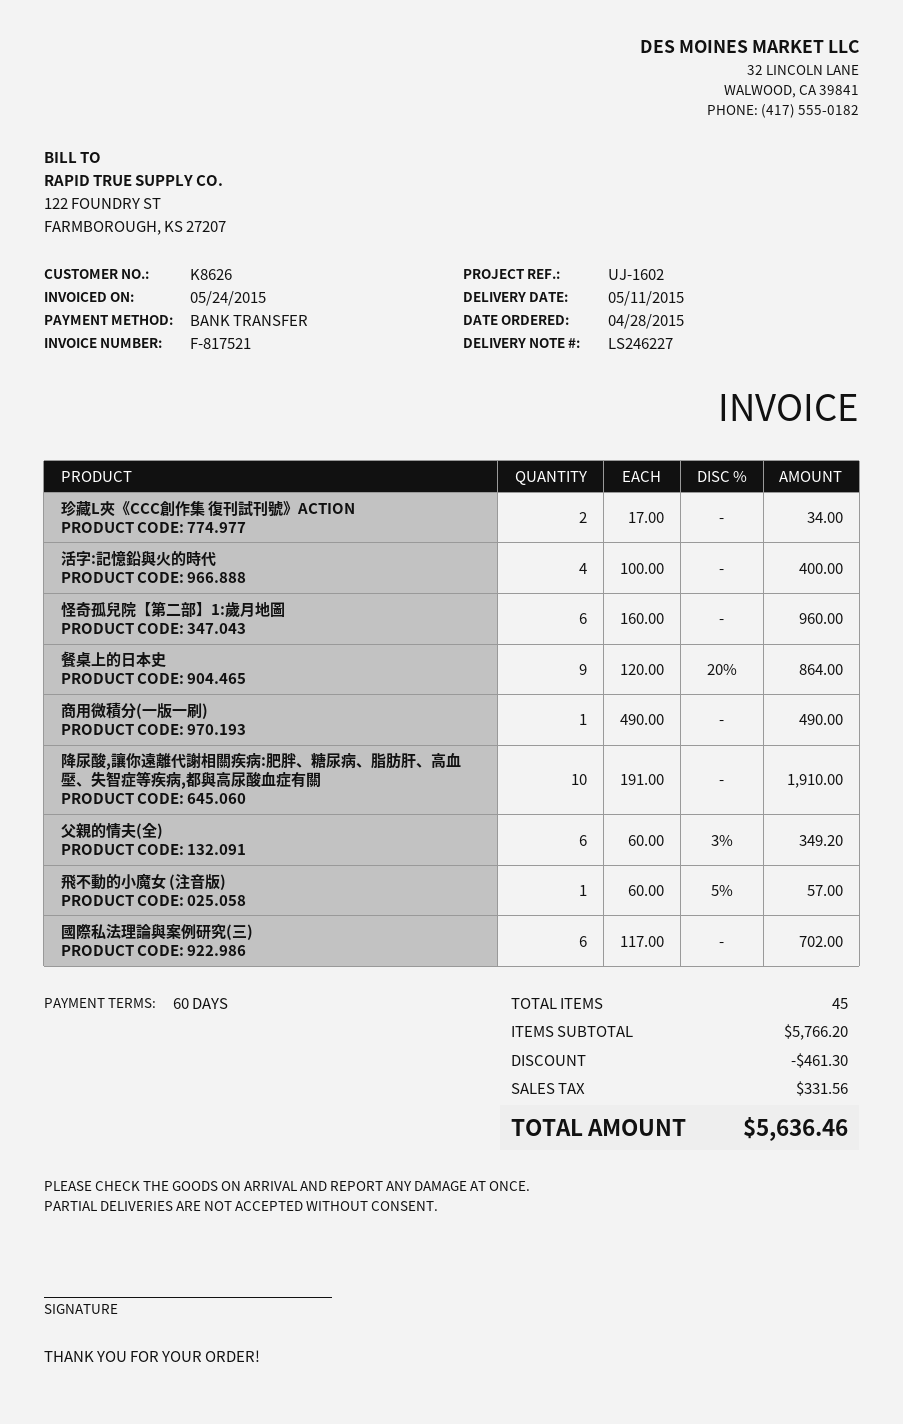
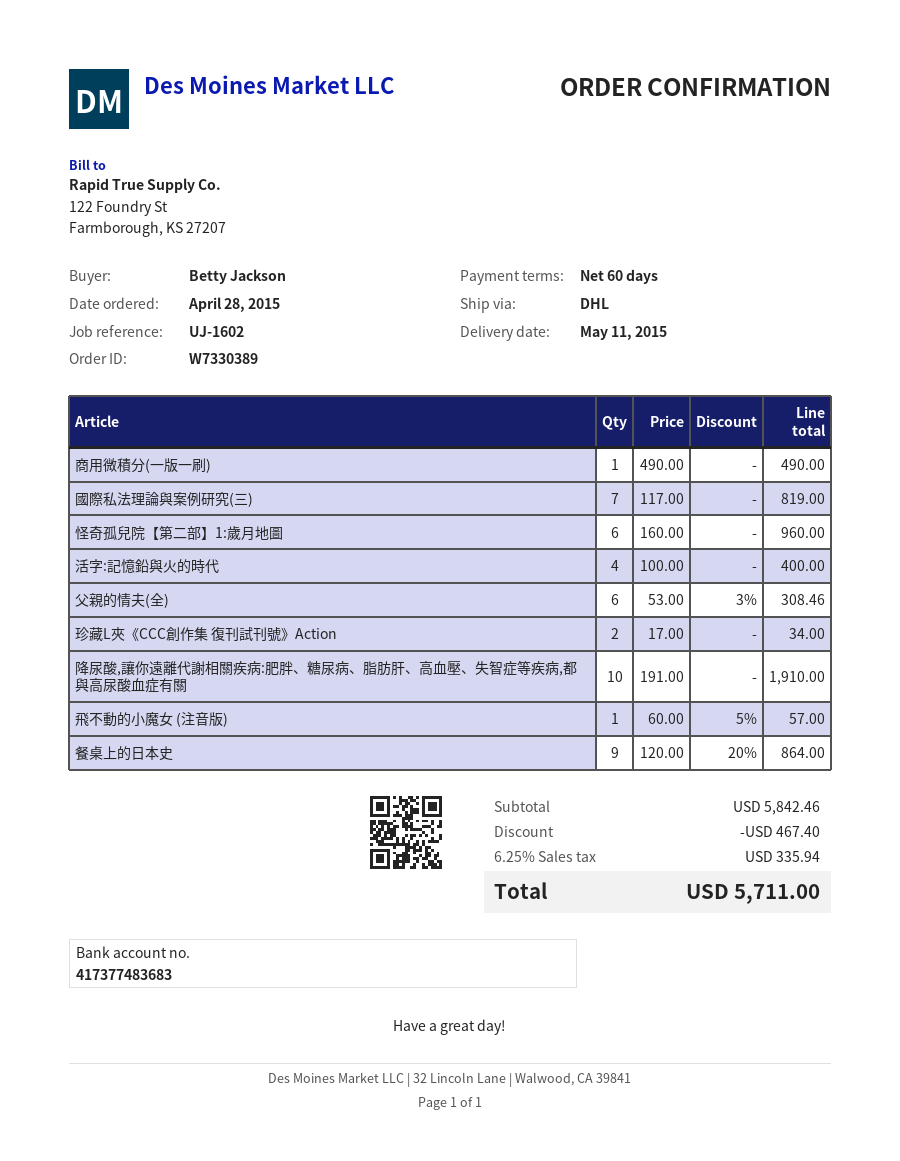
父親的情夫(全): 6 x 60.00 - 3% = 349.20 -> 6 x 53.00 - 3% = 308.46
國際私法理論與案例研究(三): 6 x 117.00 = 702.00 -> 7 x 117.00 = 819.00
subtotal: 5766.20 -> 5842.46
discount: 461.30 -> 467.40
tax: 331.56 -> 335.94
total: 5636.46 -> 5711.00

